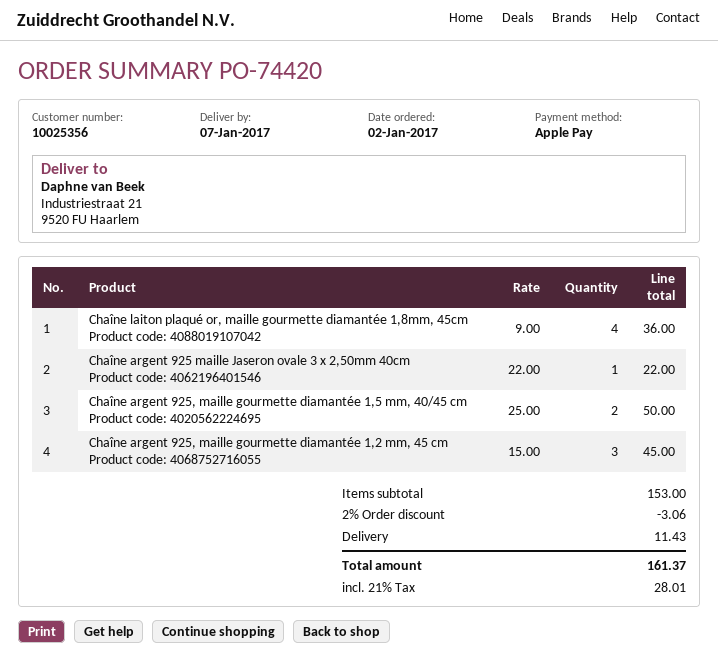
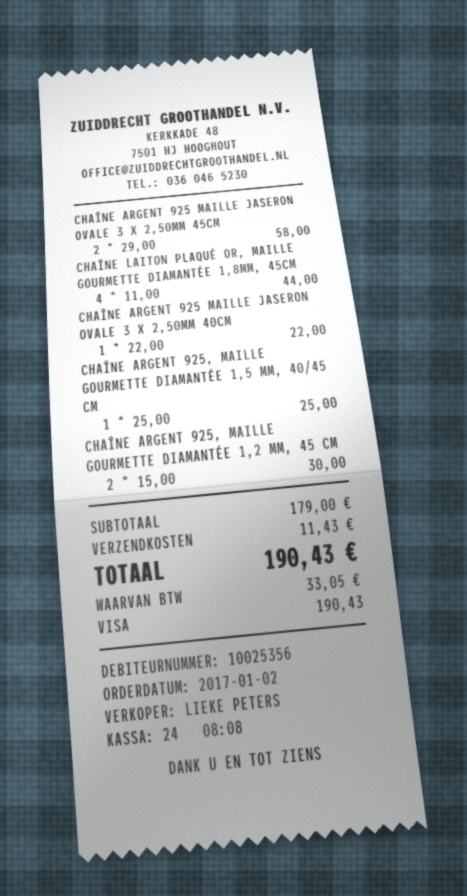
payment method: Apple Pay -> Visa
Chaîne laiton plaqué or, maille gourmette diamantée 1,8mm, 45cm: 4 x 9.00 = 36.00 -> 4 x 11.00 = 44.00
Chaîne argent 925, maille gourmette diamantée 1,5 mm, 40/45 cm: 2 x 25.00 = 50.00 -> 1 x 25.00 = 25.00
Chaîne argent 925, maille gourmette diamantée 1,2 mm, 45 cm: 3 x 15.00 = 45.00 -> 2 x 15.00 = 30.00
CHAÎNE ARGENT 925 MAILLE JASERON OVALE 3 X 2,50MM 45CM: none -> 2 x 29.00 = 58.00
subtotal: 153.00 -> 179.00
discount: 2% = 3.06 -> none
tax: 28.01 -> 33.05
total: 161.37 -> 190.43

